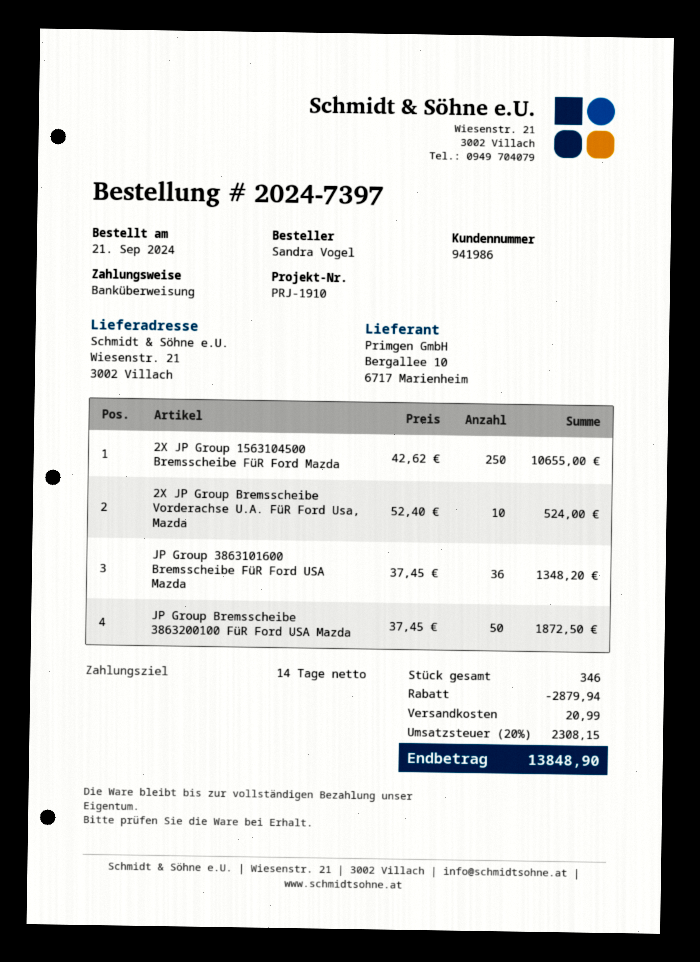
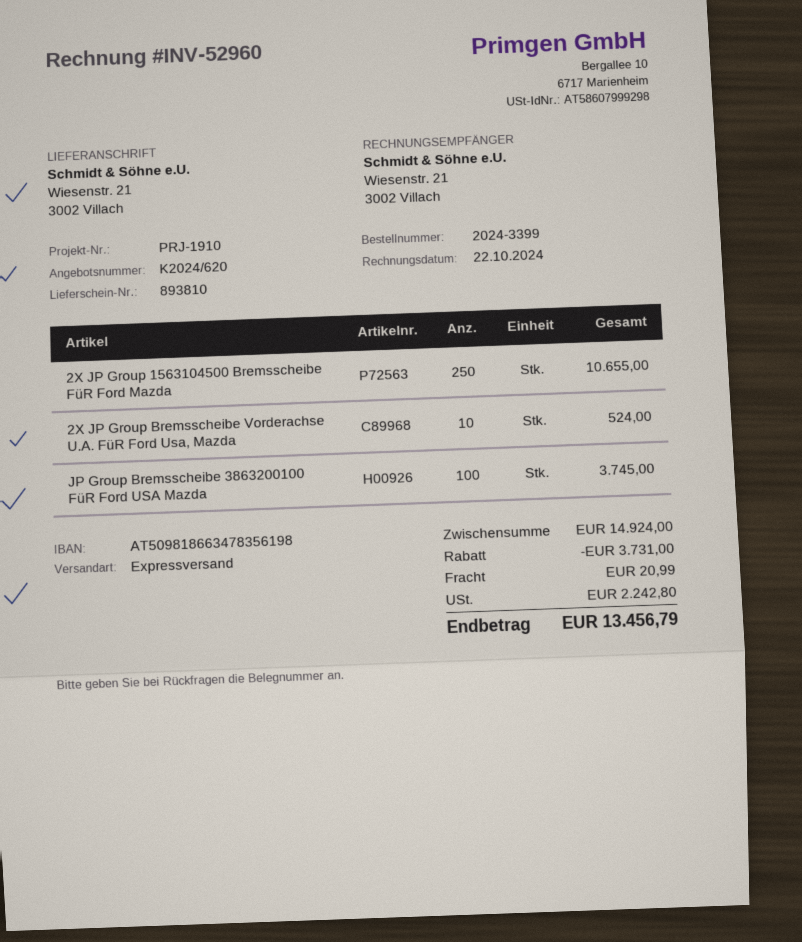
order number: 2024-7397 -> 2024-3399
JP Group 3863101600 Bremsscheibe FüR Ford USA Mazda: 36 for 1348.20 -> none
JP Group Bremsscheibe 3863200100 FüR Ford USA Mazda: 50 for 1872.50 -> 100 for 3745.00
discount: 2879.94 -> 3731.00
tax: 2308.15 -> 2242.80
total: 13848.90 -> 13456.79

